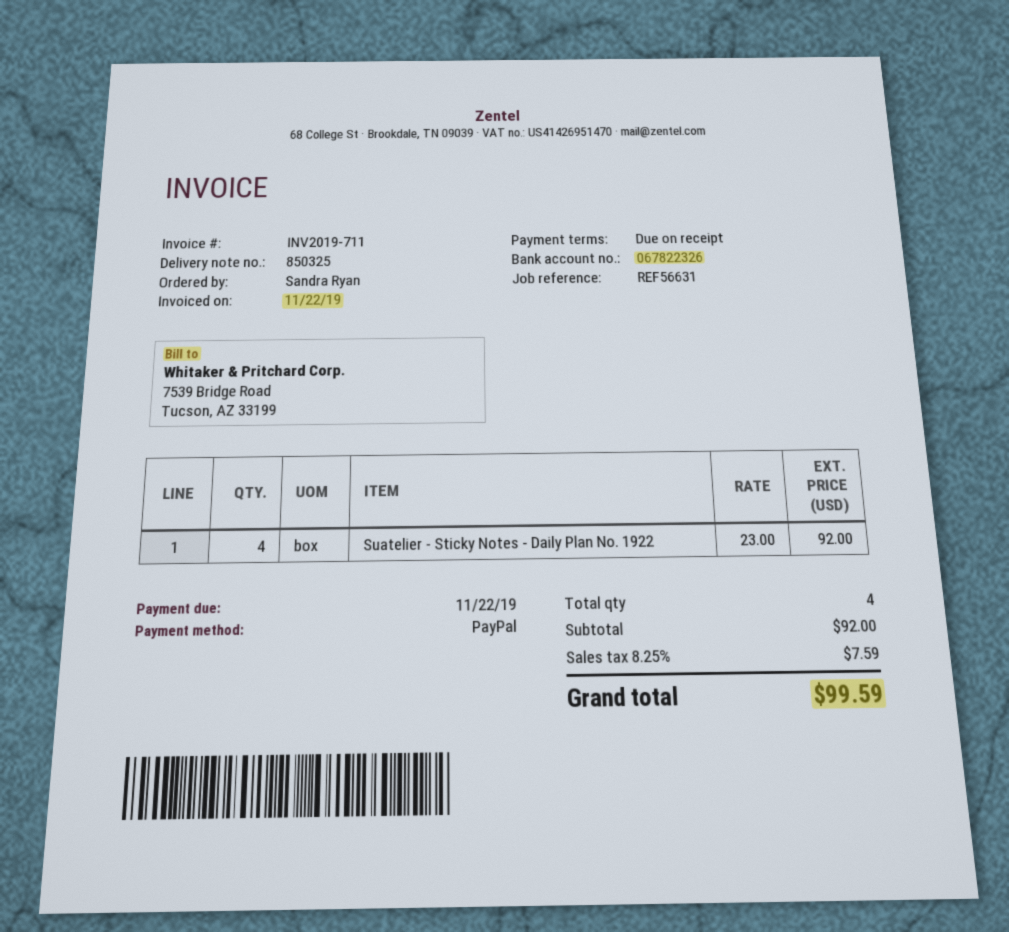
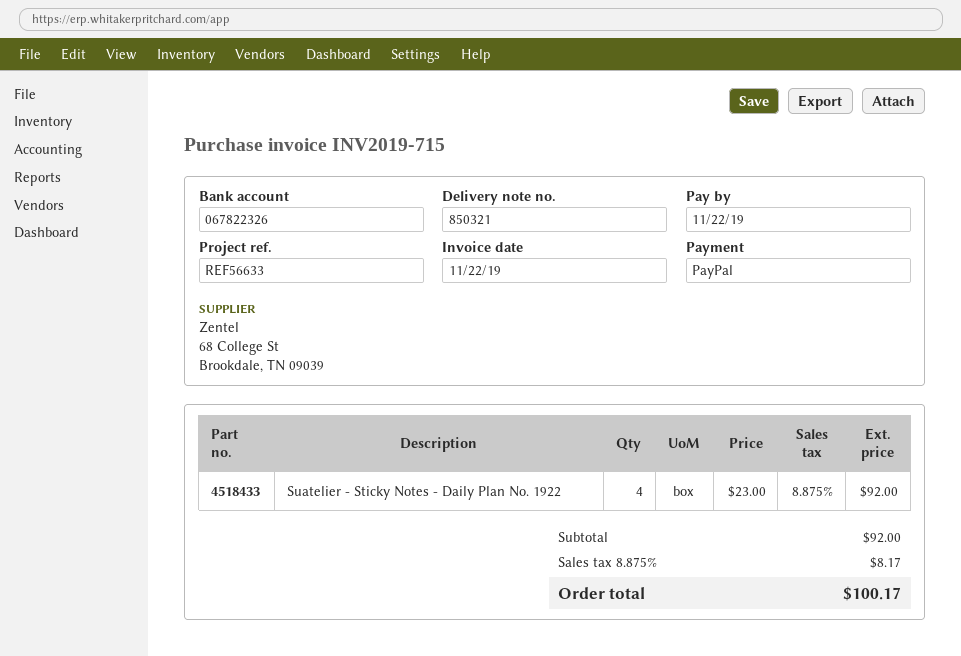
delivery note number: 850325 -> 850321
invoice number: INV2019-711 -> INV2019-715
reference: REF56631 -> REF56633
tax: 8.25% = 7.59 -> 8.875% = 8.17
total: 99.59 -> 100.17

